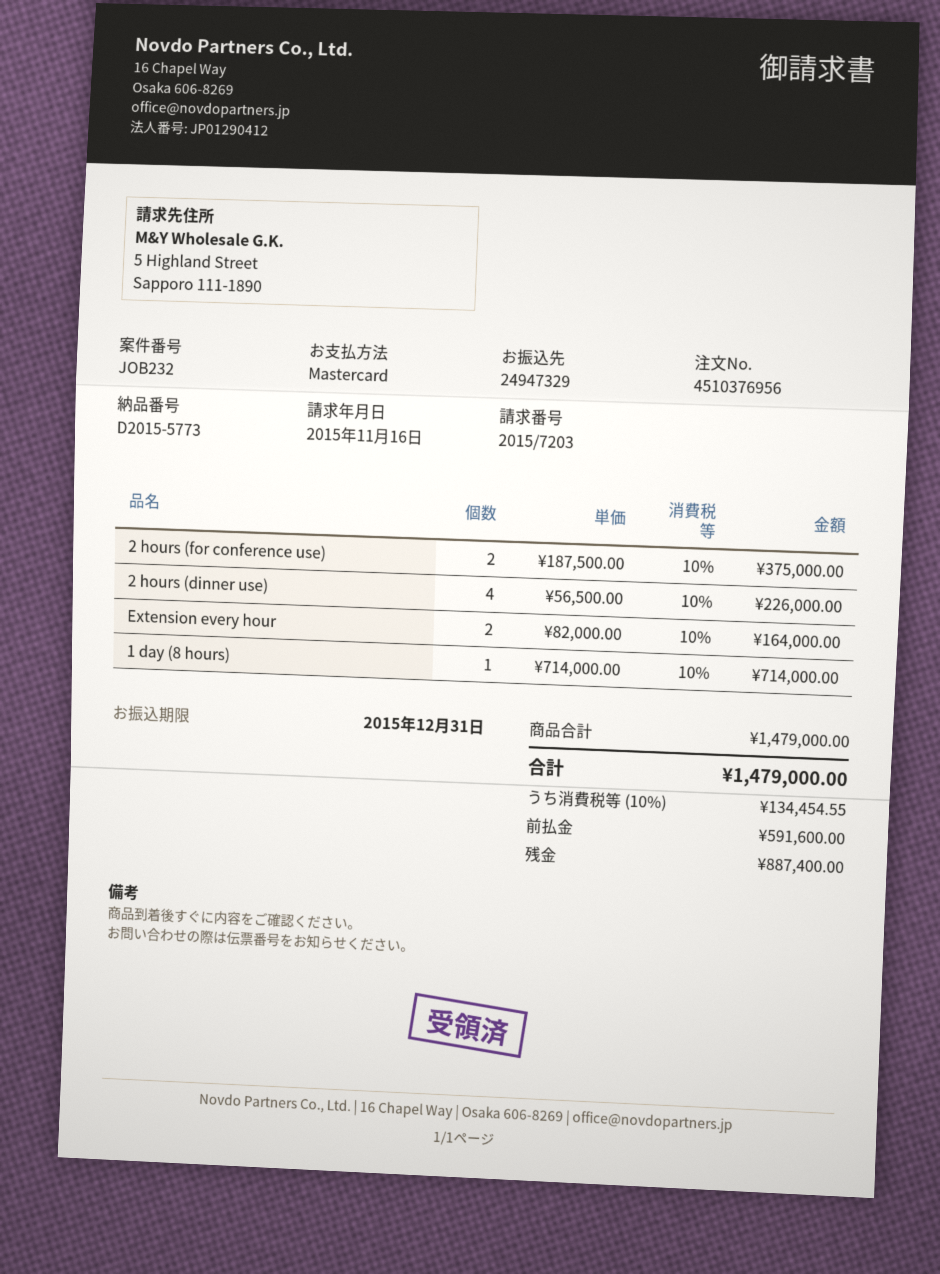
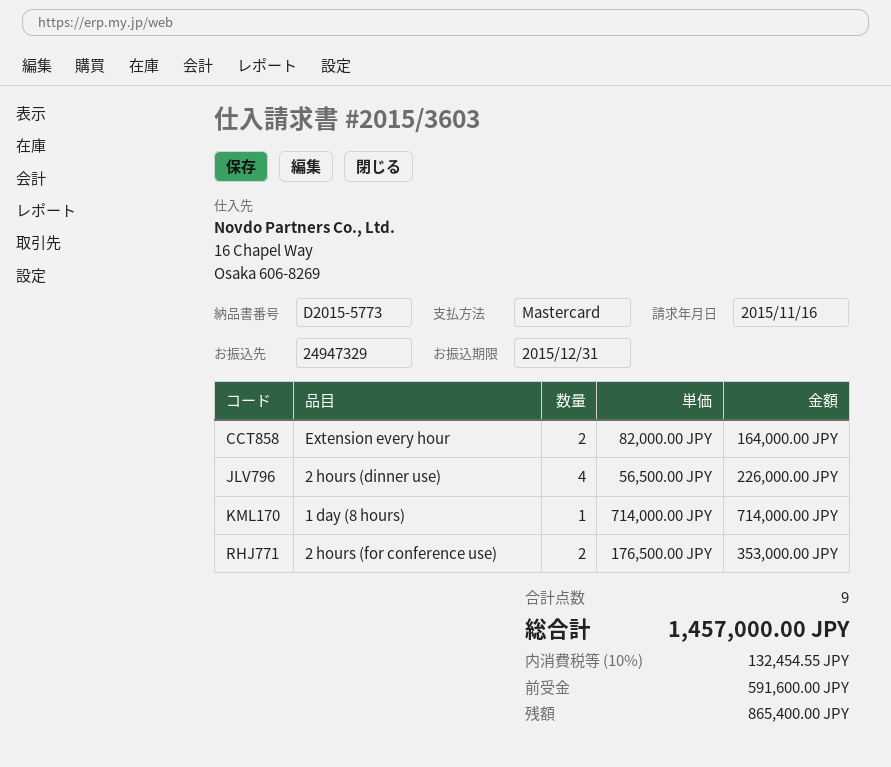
invoice number: 2015/7203 -> 2015/3603
2 hours (for conference use): 2 x 187500.00 = 375000.00 -> 2 x 176500.00 = 353000.00
tax: 10% = 134454.55 -> 10% = 132454.55
total: 1479000.00 -> 1457000.00
balance: 887400.00 -> 865400.00

